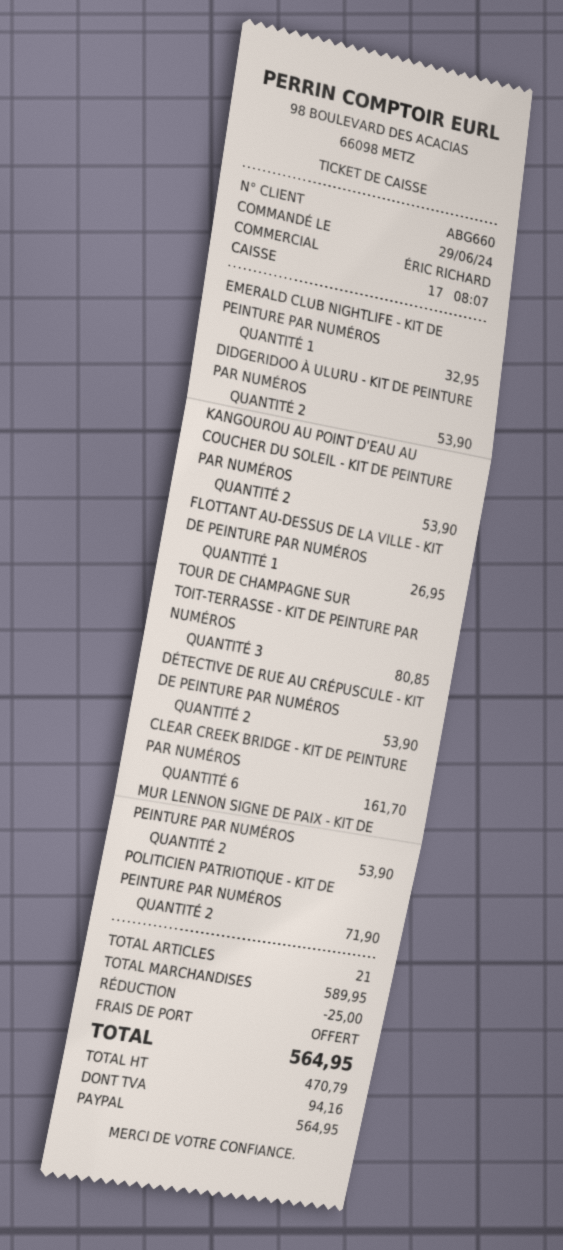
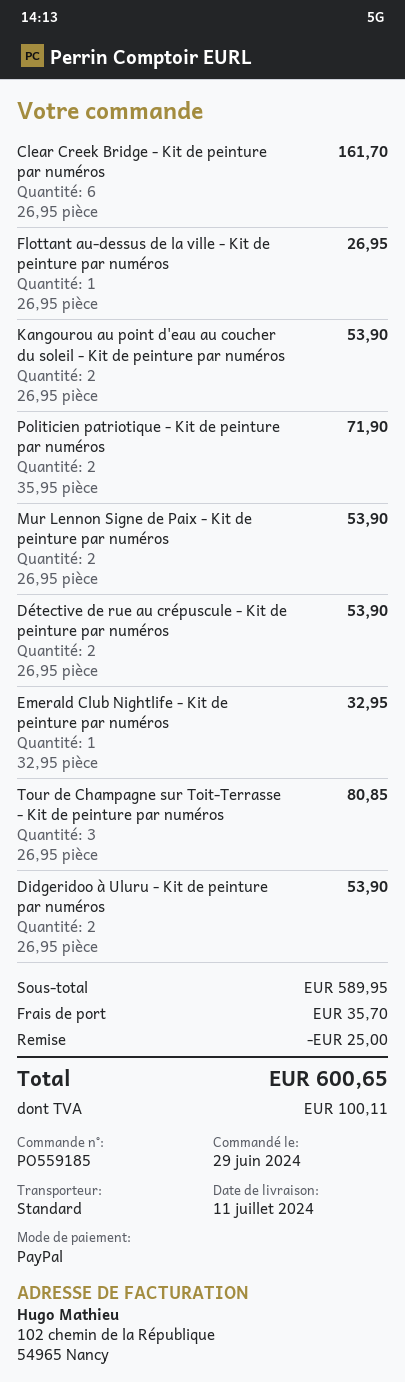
shipping: 0.00 -> 35.70
tax: 94.16 -> 100.11
total: 564.95 -> 600.65

